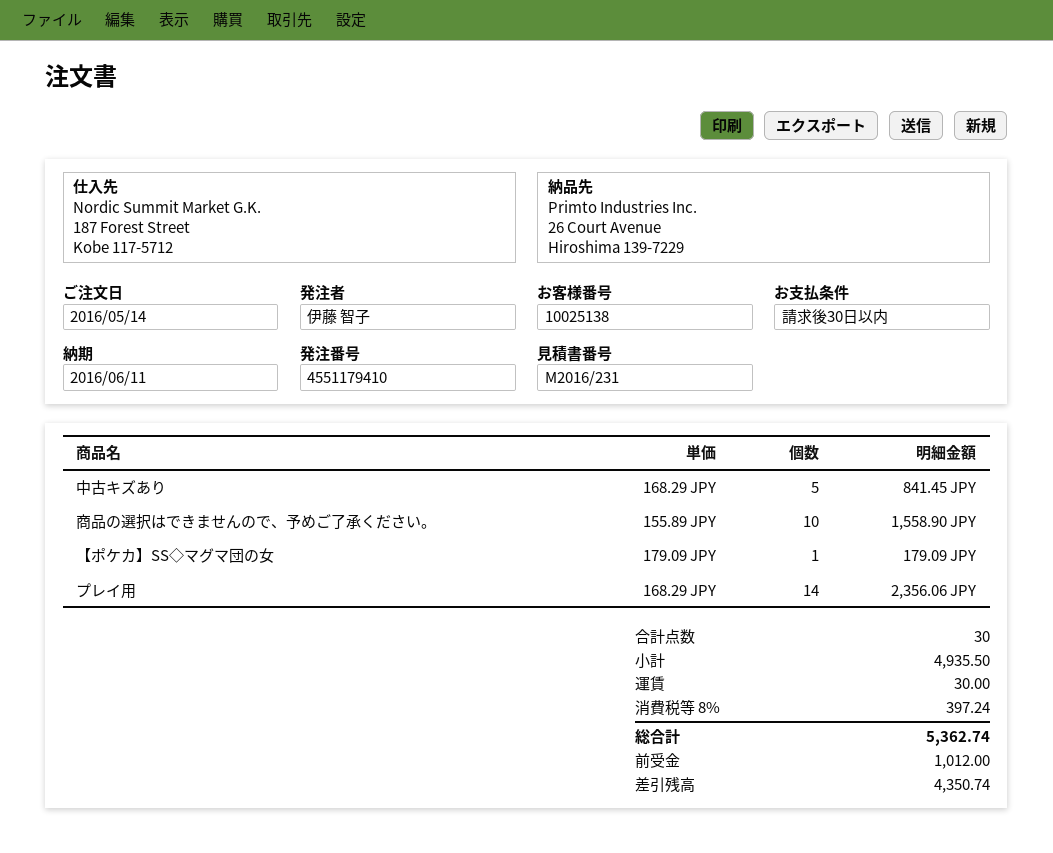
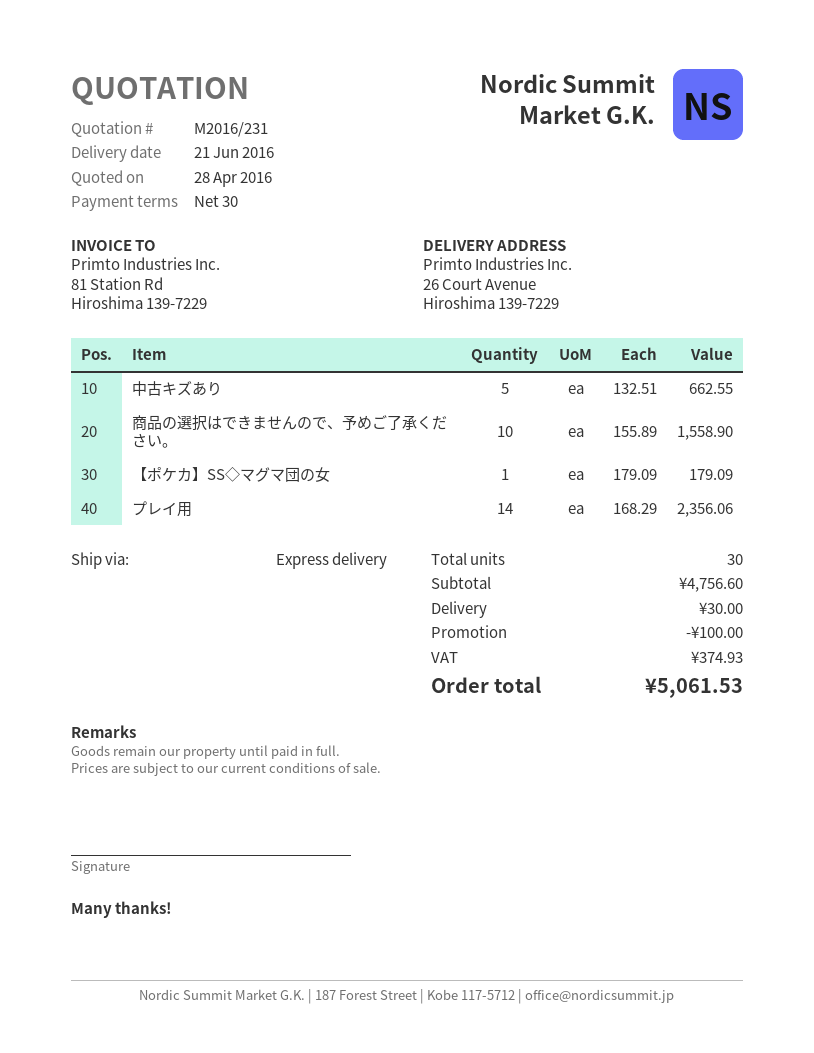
delivery date: 2016-06-11 -> 2016-06-21
中古キズあり: 5 x 168.29 = 841.45 -> 5 x 132.51 = 662.55
subtotal: 4935.50 -> 4756.60
discount: none -> 100.00
tax: 397.24 -> 374.93
total: 5362.74 -> 5061.53

